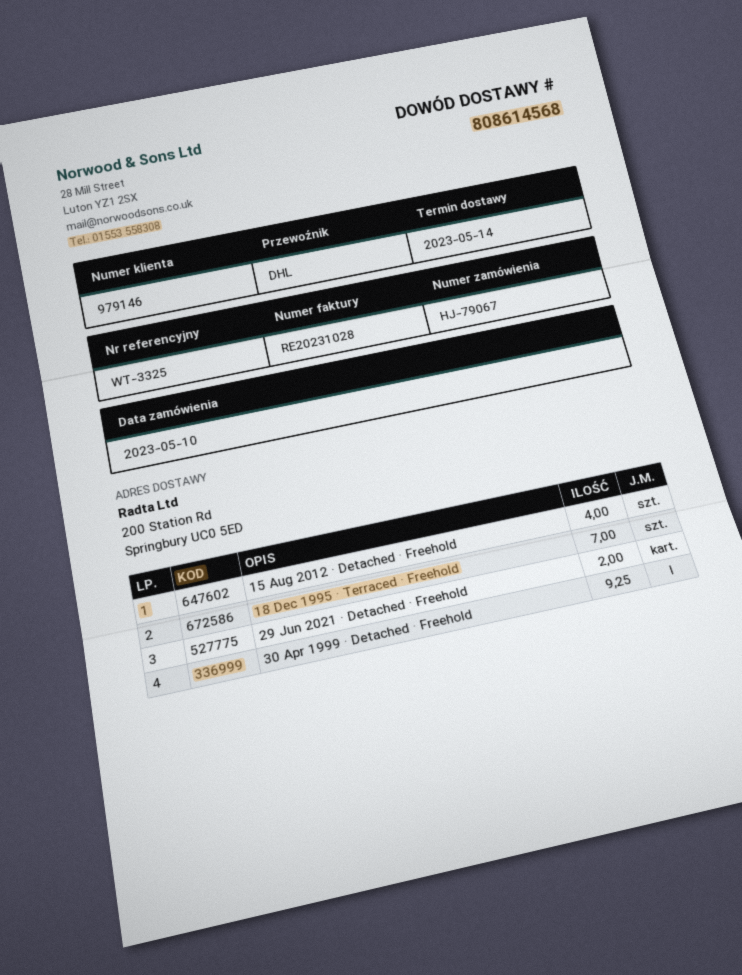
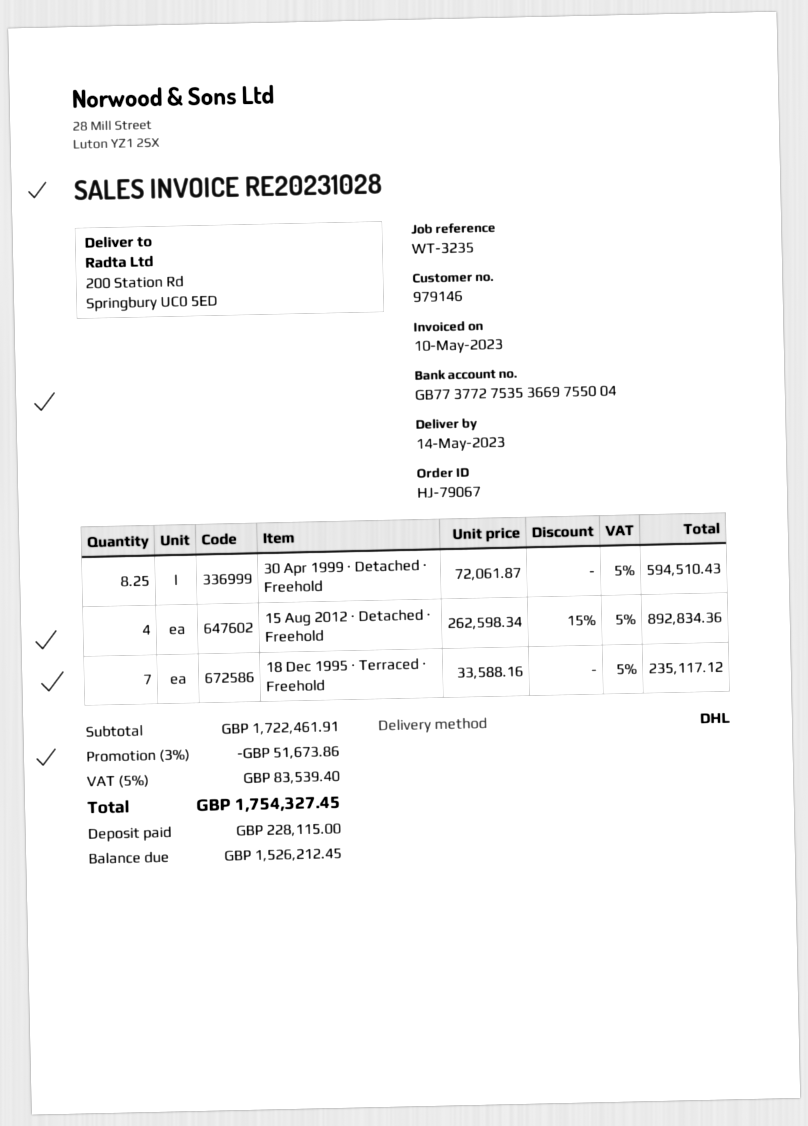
reference: WT-3325 -> WT-3235
29 Jun 2021 · Detached · Freehold: 2 -> none
30 Apr 1999 · Detached · Freehold: 9.25 -> 8.25

